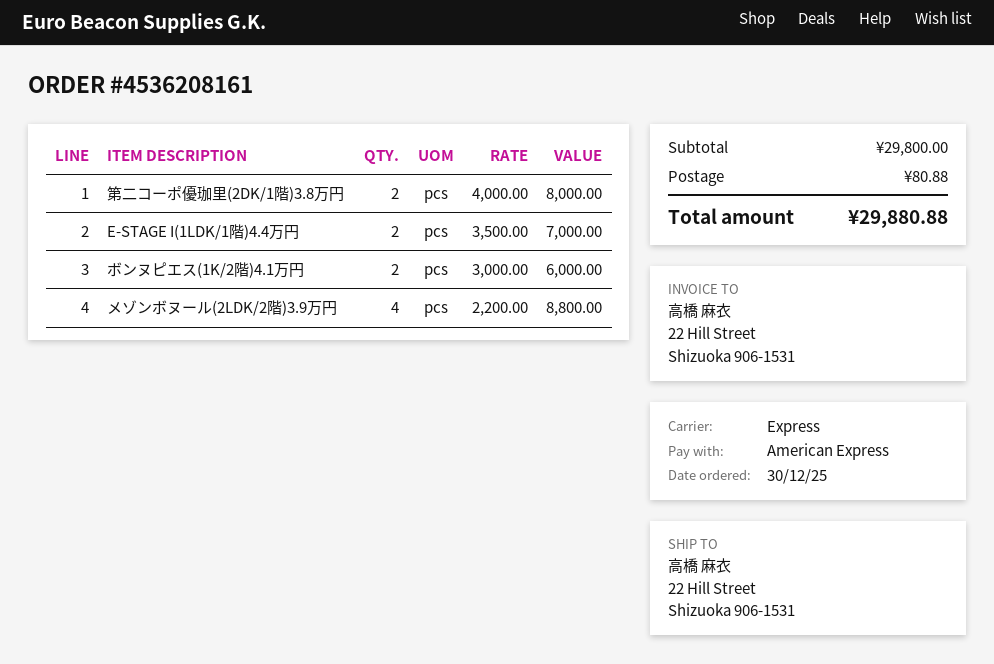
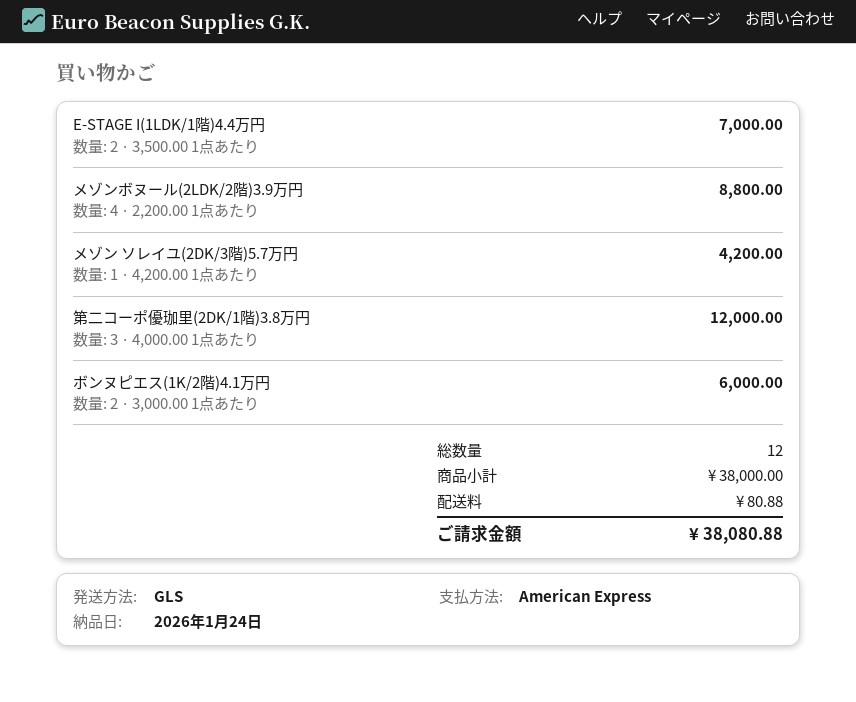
shipping method: express -> GLS
第二コーポ優珈里(2DK/1階)3.8万円: 2 x 4000.00 = 8000.00 -> 3 x 4000.00 = 12000.00
メゾン ソレイユ(2DK/3階)5.7万円: none -> 1 x 4200.00 = 4200.00
subtotal: 29800.00 -> 38000.00
total: 29880.88 -> 38080.88

